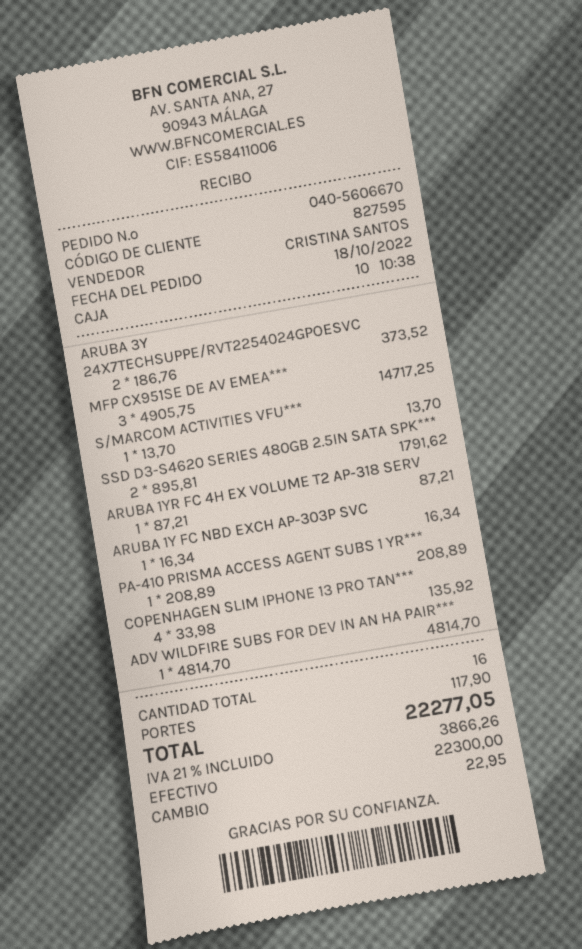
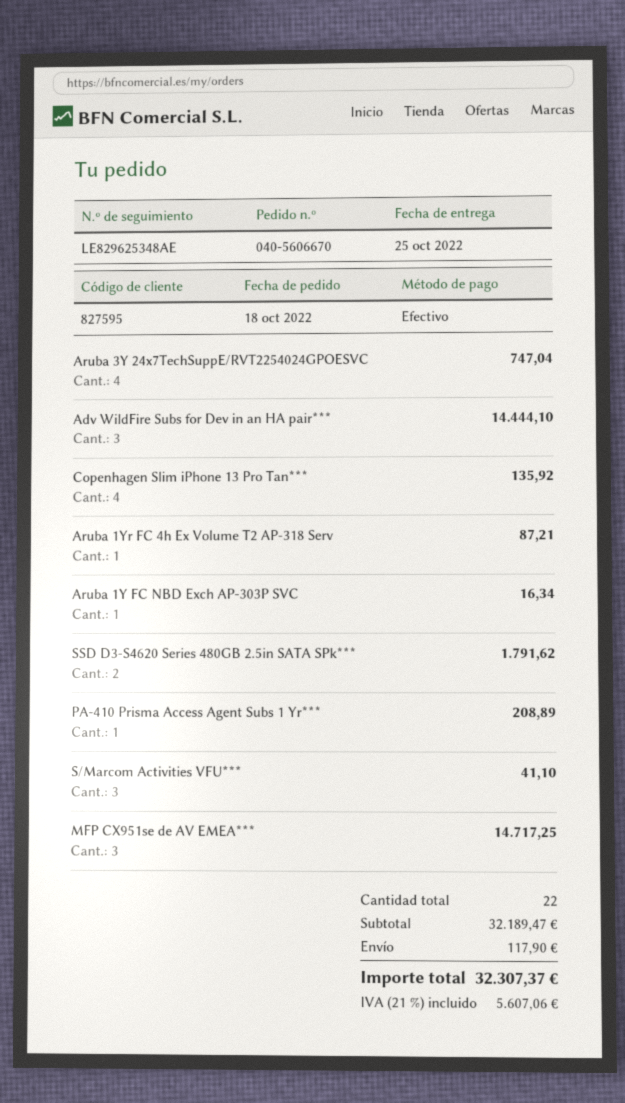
ARUBA 3Y 24X7TECHSUPPE/RVT2254024GPOESVC: 2 for 373.52 -> 4 for 747.04
S/MARCOM ACTIVITIES VFU***: 1 for 13.70 -> 3 for 41.10
ADV WILDFIRE SUBS FOR DEV IN AN HA PAIR***: 1 for 4814.70 -> 3 for 14444.10
total quantity: 16 -> 22
tax: 21% = 3866.26 -> 21% = 5607.06
total: 22277.05 -> 32307.37

